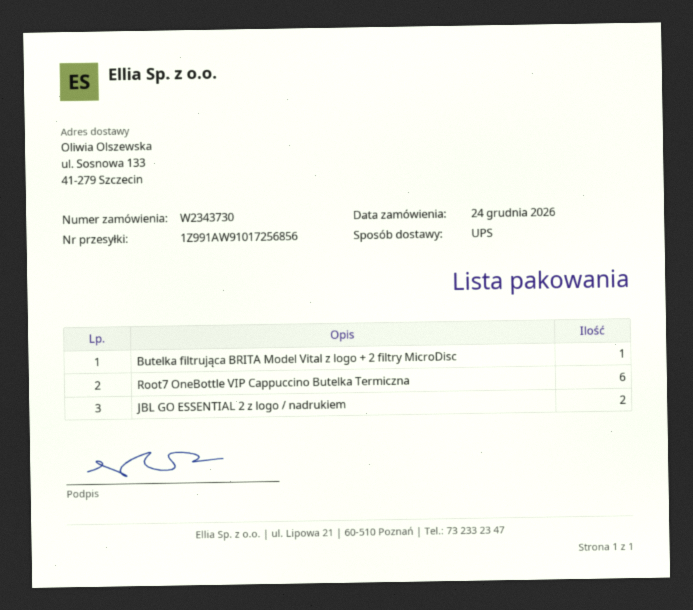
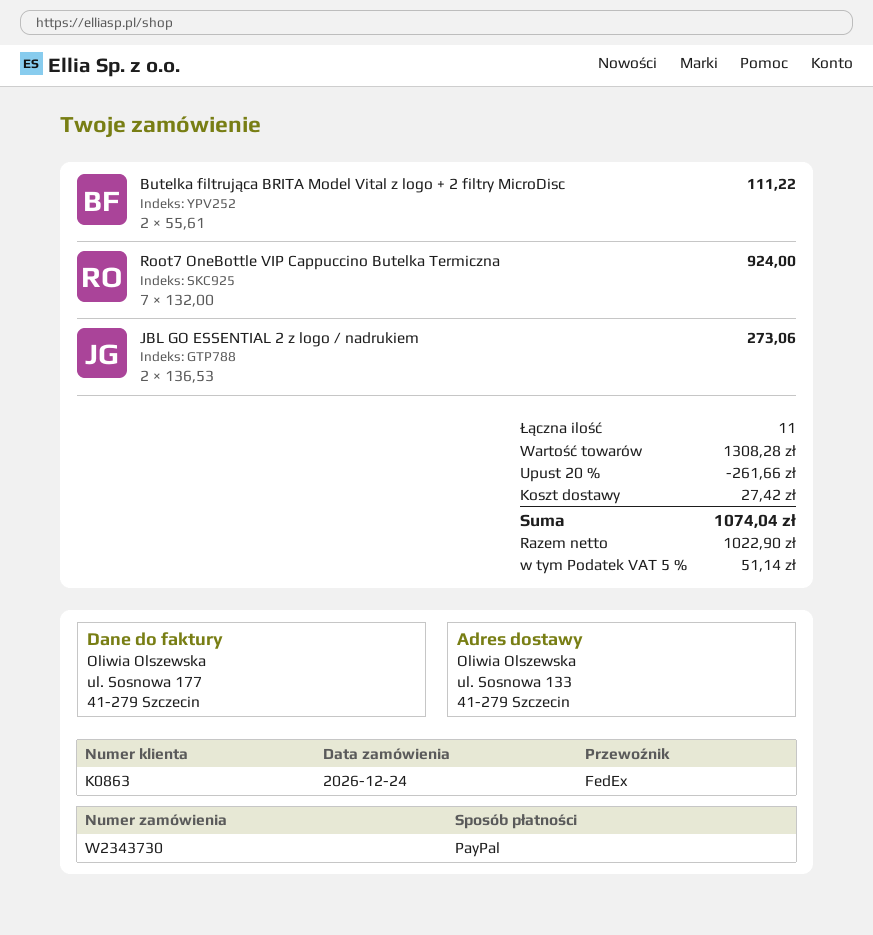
shipping method: UPS -> FedEx
Butelka filtrująca BRITA Model Vital z logo + 2 filtry MicroDisc: 1 -> 2
Root7 OneBottle VIP Cappuccino Butelka Termiczna: 6 -> 7

